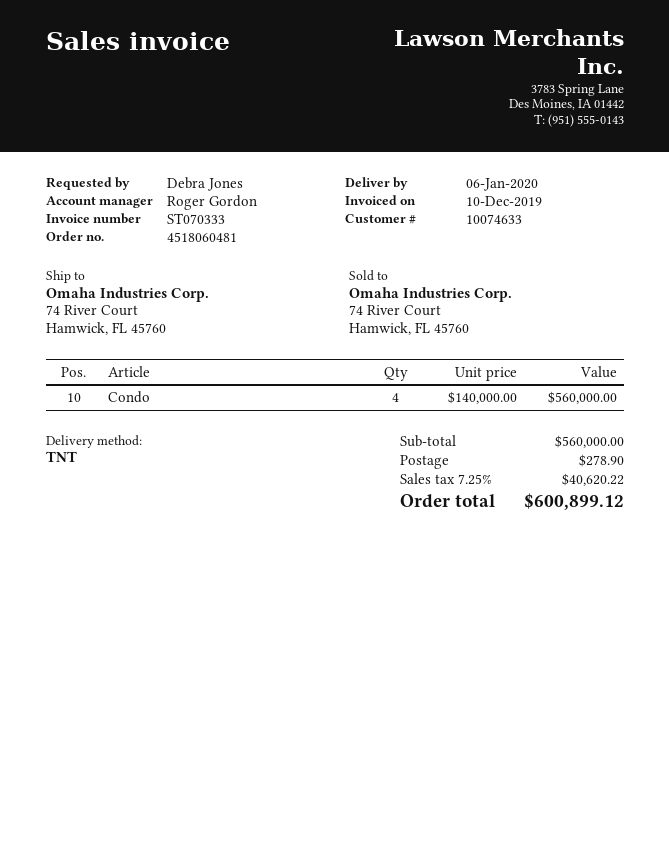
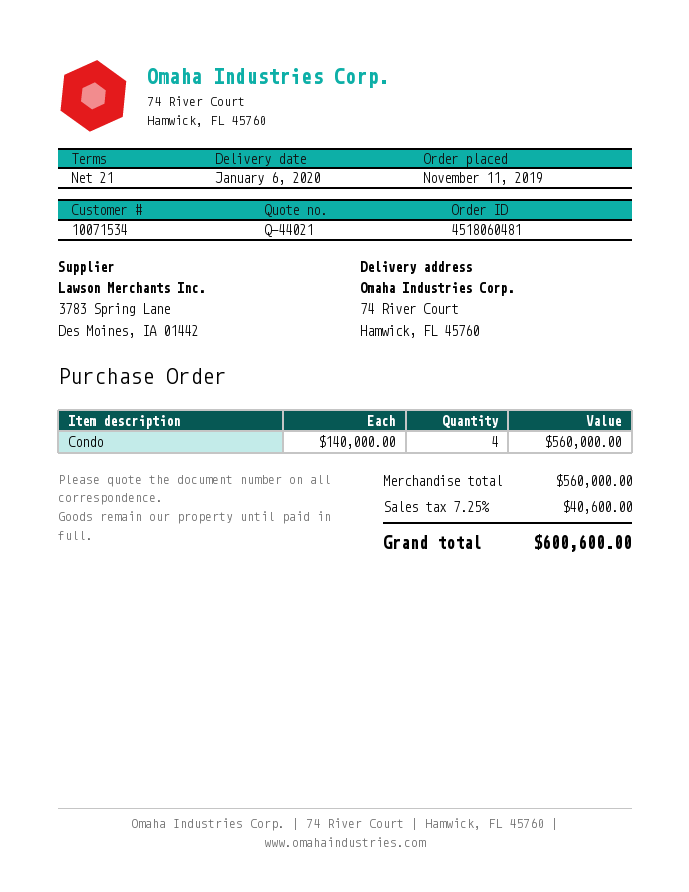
customer number: 10074633 -> 10071534
shipping: 278.90 -> none
tax: 7.25% = 40620.22 -> 7.25% = 40600.00
total: 600899.12 -> 600600.00

